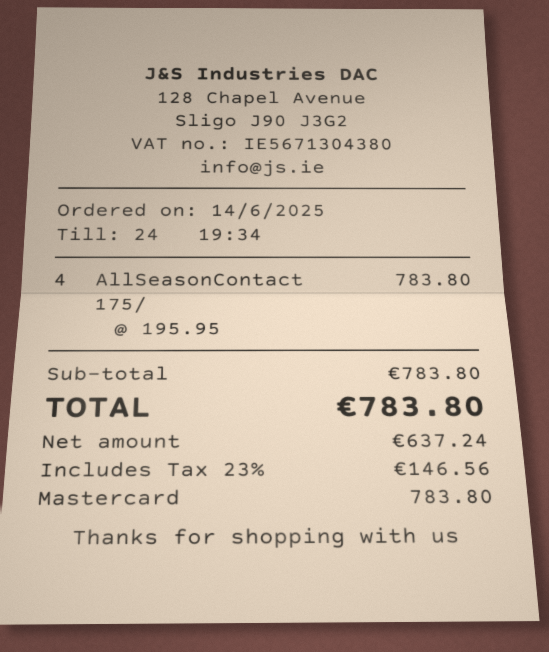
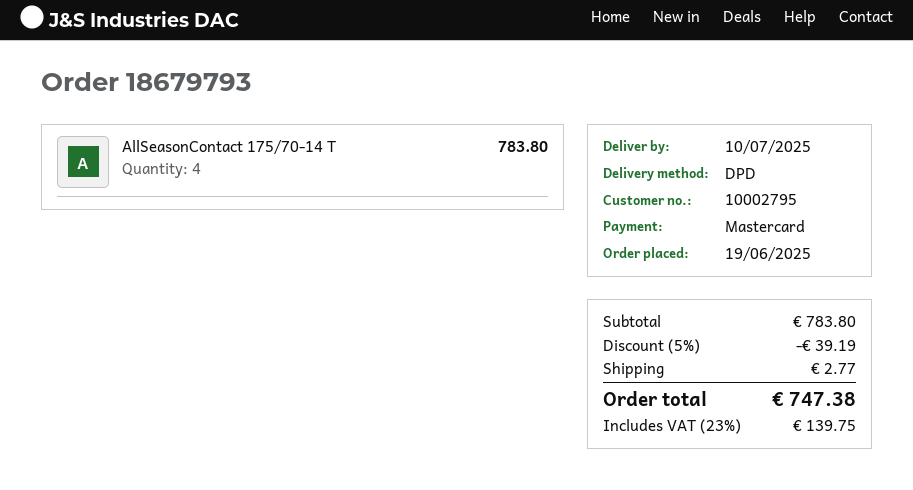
order date: 2025-06-14 -> 2025-06-19
discount: none -> 5% = 39.19
shipping: none -> 2.77
tax: 23% = 146.56 -> 23% = 139.75
total: 783.80 -> 747.38

